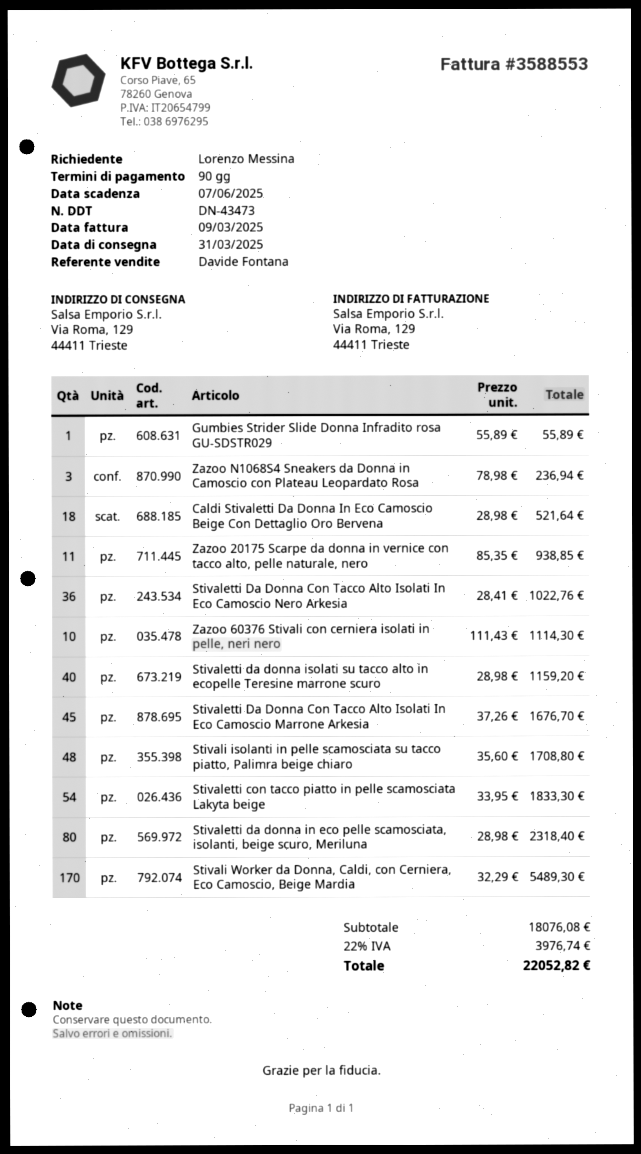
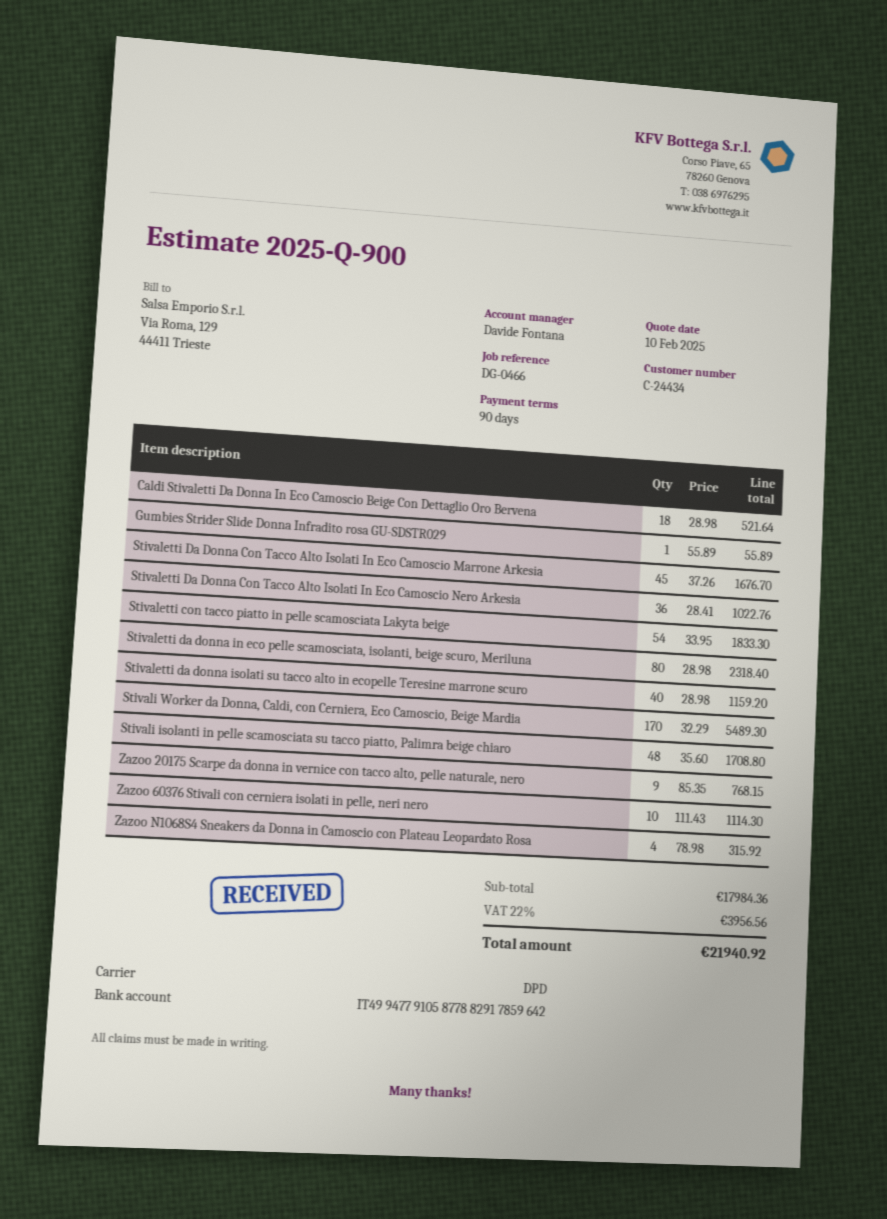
Zazoo N1068S4 Sneakers da Donna in Camoscio con Plateau Leopardato Rosa: 3 x 78.98 = 236.94 -> 4 x 78.98 = 315.92
Zazoo 20175 Scarpe da donna in vernice con tacco alto, pelle naturale, nero: 11 x 85.35 = 938.85 -> 9 x 85.35 = 768.15
subtotal: 18076.08 -> 17984.36
tax: 22% = 3976.74 -> 22% = 3956.56
total: 22052.82 -> 21940.92

